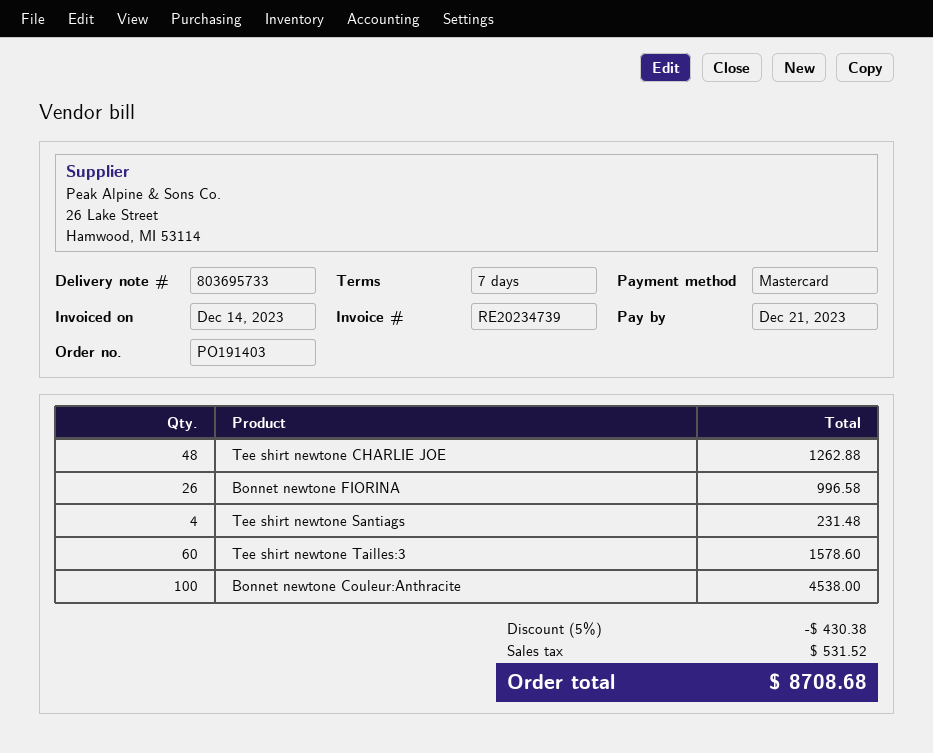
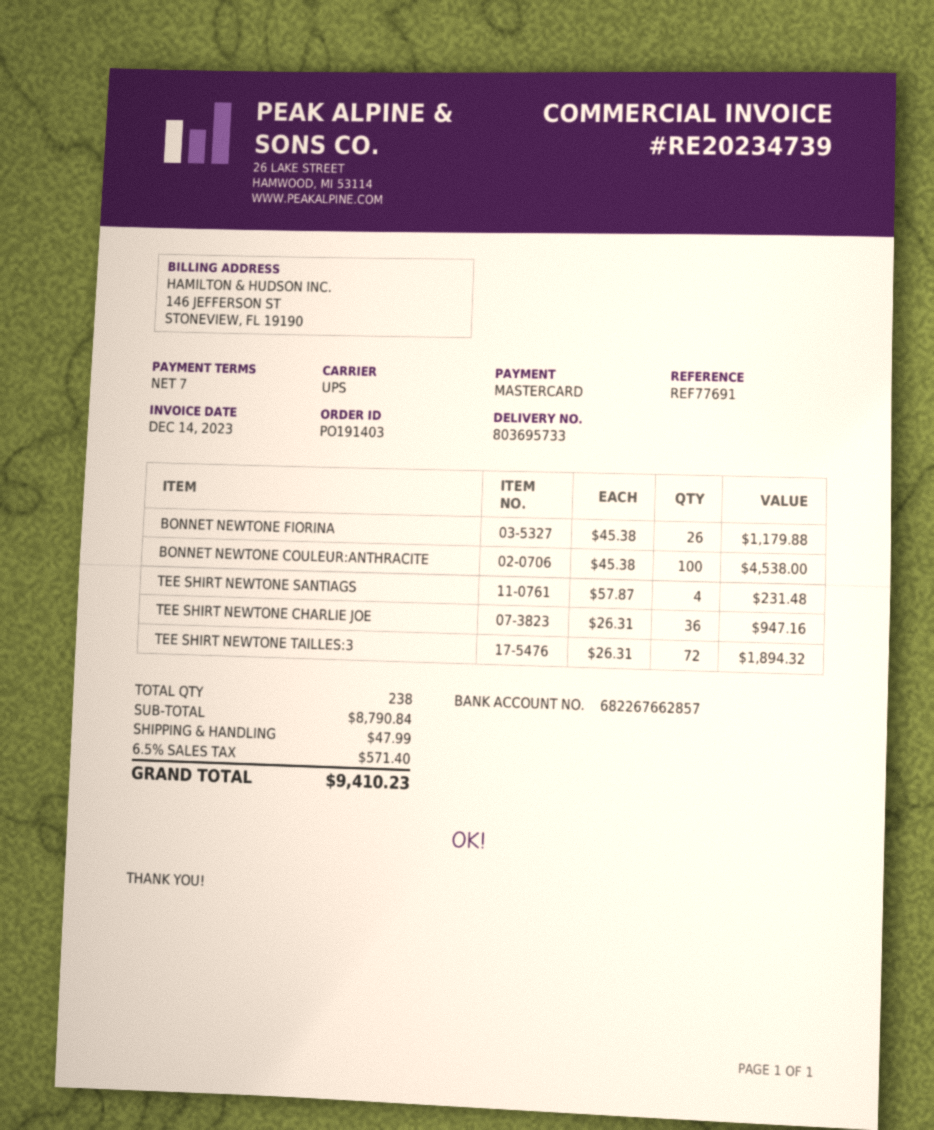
Tee shirt newtone CHARLIE JOE: 48 for 1262.88 -> 36 for 947.16
Bonnet newtone FIORINA: 26 for 996.58 -> 26 for 1179.88
Tee shirt newtone Tailles:3: 60 for 1578.60 -> 72 for 1894.32
discount: 5% = 430.38 -> none
shipping: none -> 47.99
tax: 531.52 -> 571.40
total: 8708.68 -> 9410.23

